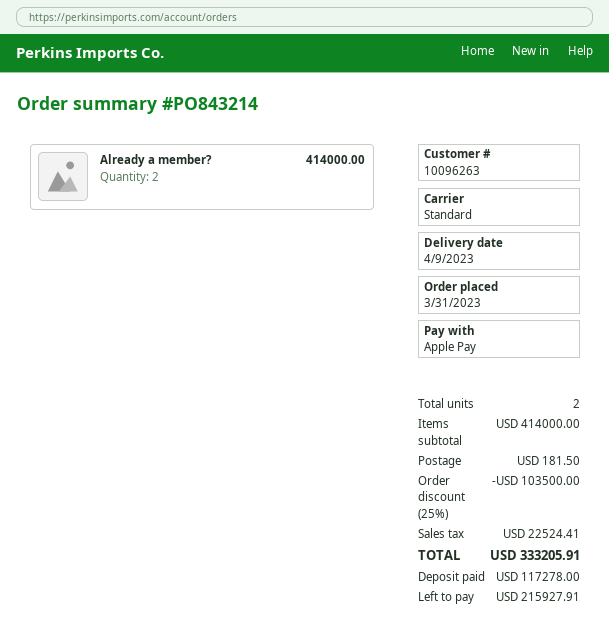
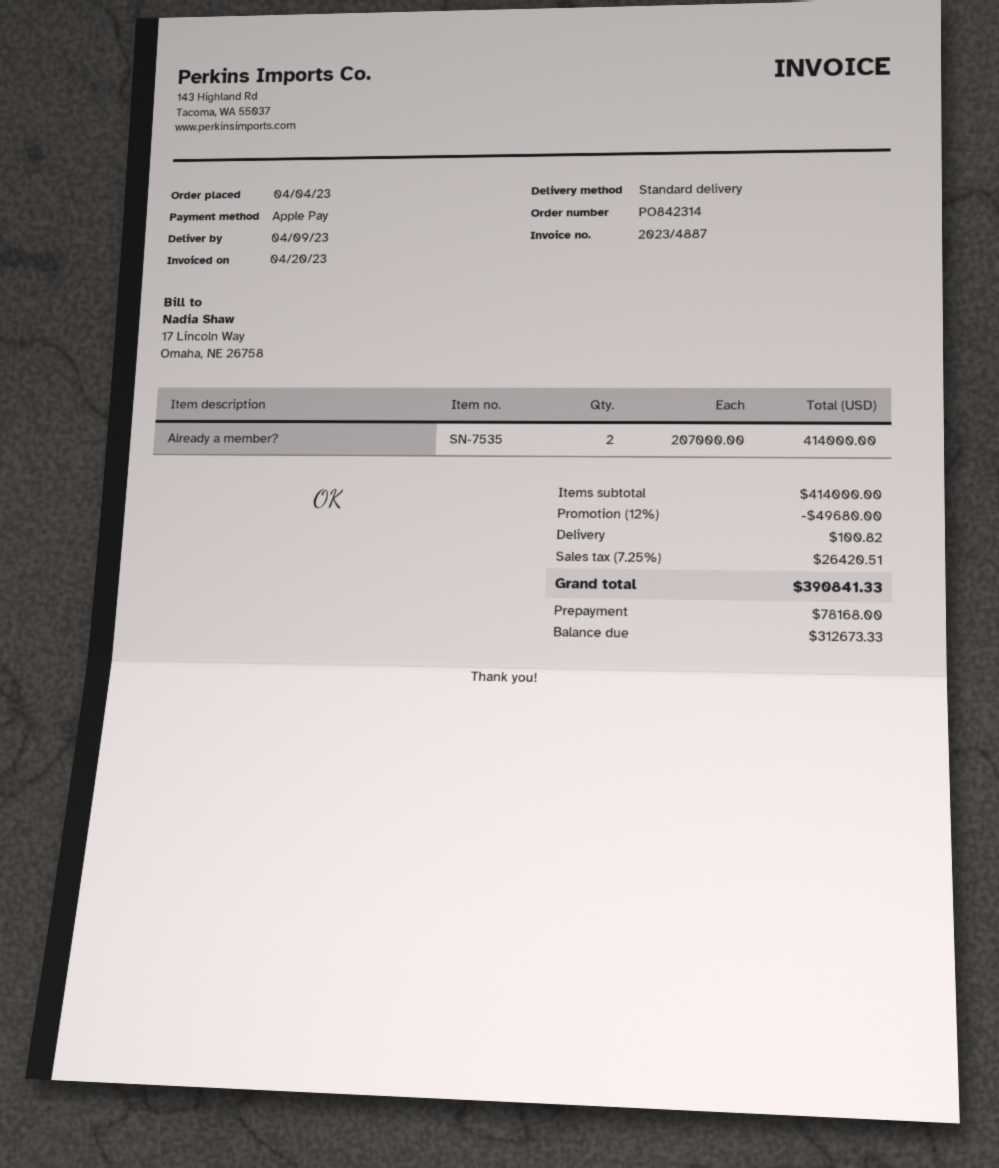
order number: PO843214 -> PO842314
order date: 2023-03-31 -> 2023-04-04
discount: 25% = 103500.00 -> 12% = 49680.00
shipping: 181.50 -> 100.82
tax: 22524.41 -> 26420.51
total: 333205.91 -> 390841.33
deposit: 117278.00 -> 78168.00
balance: 215927.91 -> 312673.33

